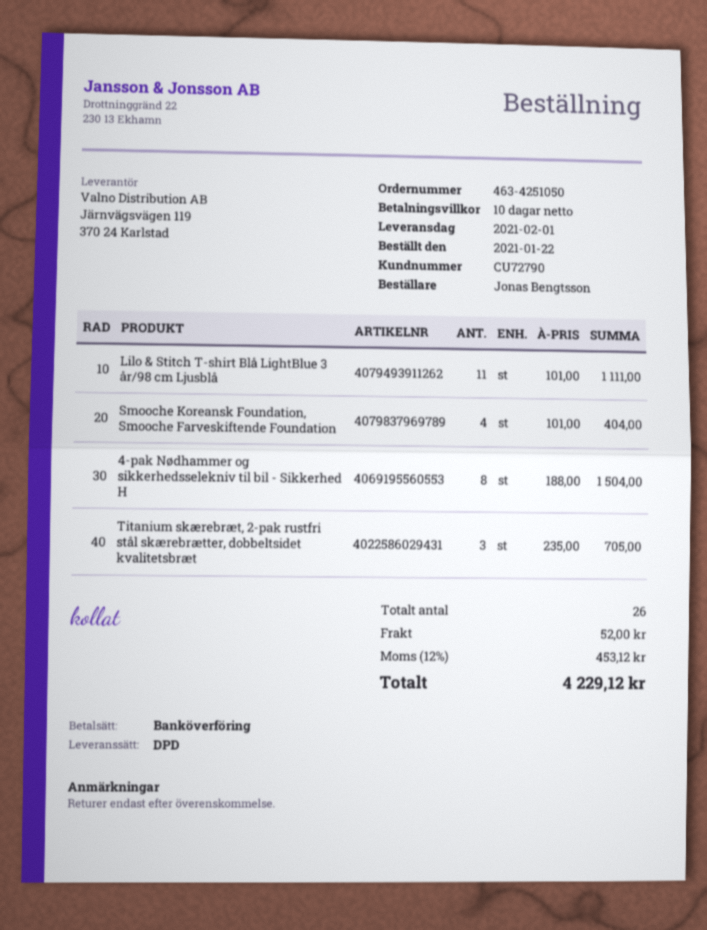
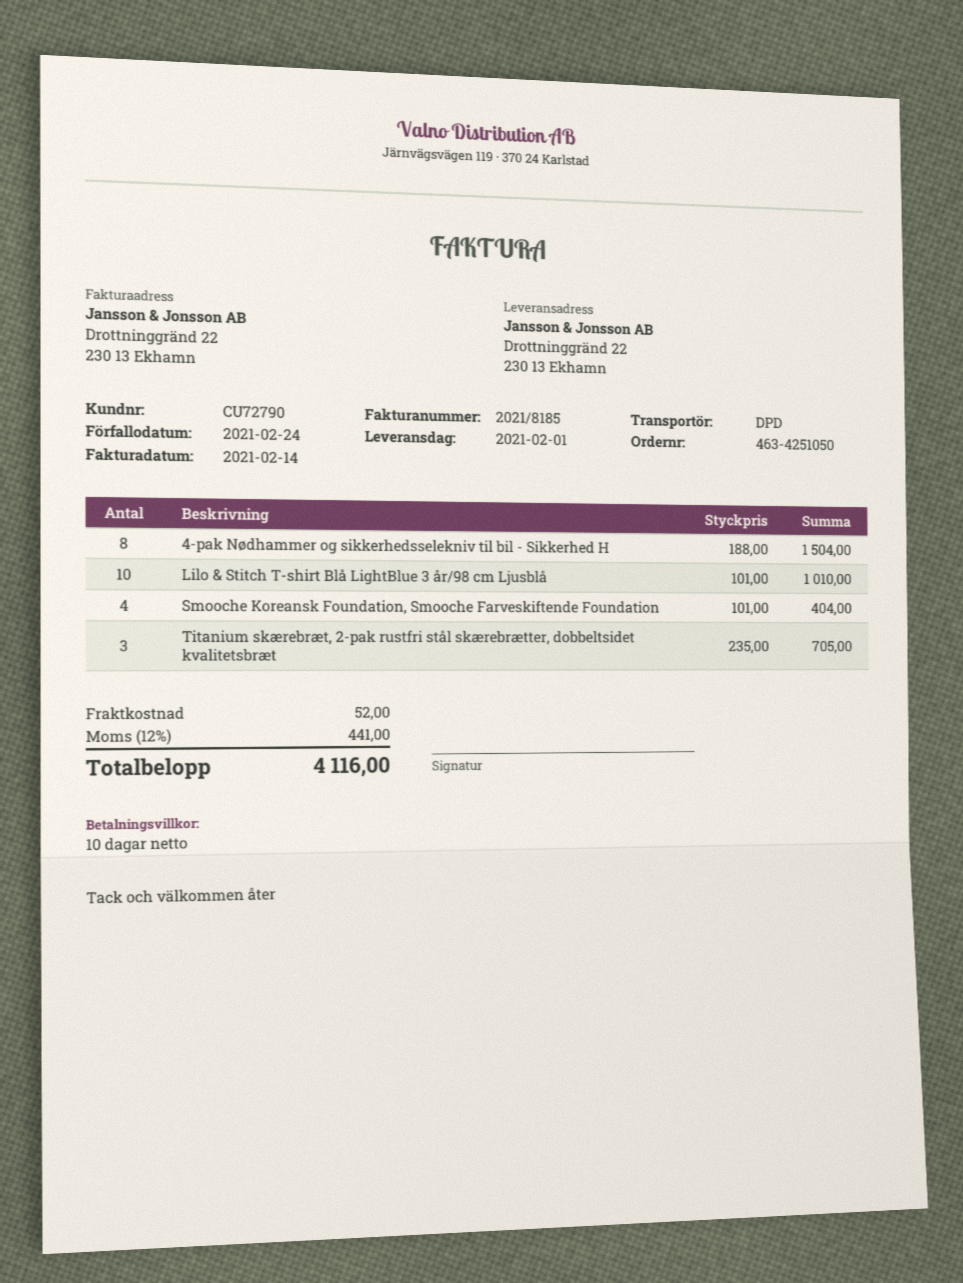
Lilo & Stitch T-shirt Blå LightBlue 3 år/98 cm Ljusblå: 11 x 101.00 = 1111.00 -> 10 x 101.00 = 1010.00
tax: 12% = 453.12 -> 12% = 441.00
total: 4229.12 -> 4116.00

